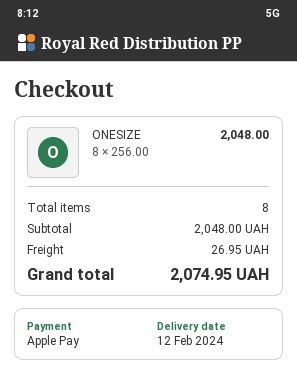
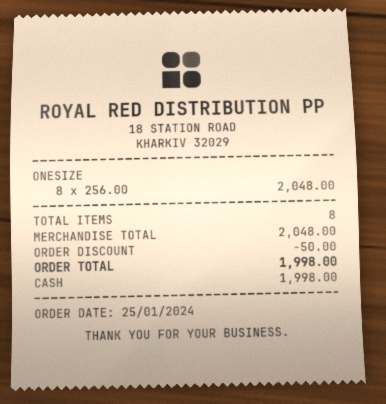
payment method: Apple Pay -> cash
discount: none -> 50.00
shipping: 26.95 -> none
total: 2074.95 -> 1998.00

